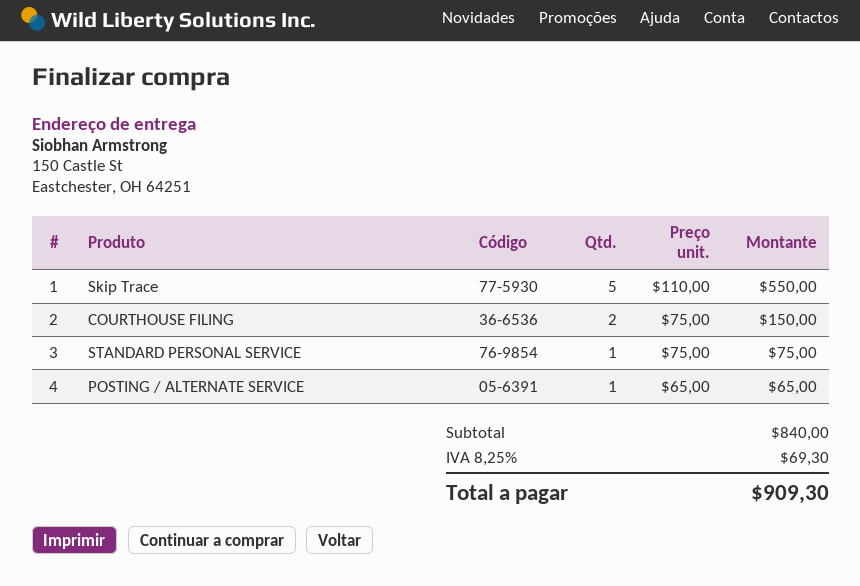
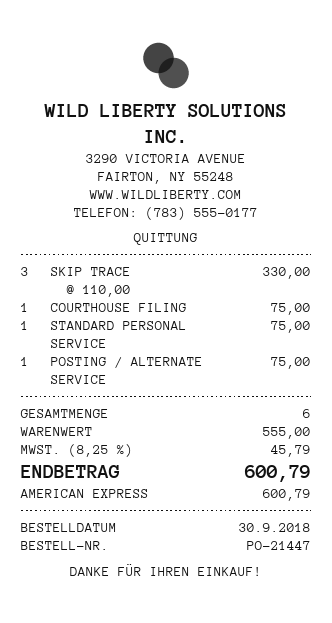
Skip Trace: 5 x 110.00 = 550.00 -> 3 x 110.00 = 330.00
COURTHOUSE FILING: 2 x 75.00 = 150.00 -> 1 x 75.00 = 75.00
POSTING / ALTERNATE SERVICE: 1 x 65.00 = 65.00 -> 1 x 75.00 = 75.00
subtotal: 840.00 -> 555.00
tax: 8.25% = 69.30 -> 8.25% = 45.79
total: 909.30 -> 600.79

